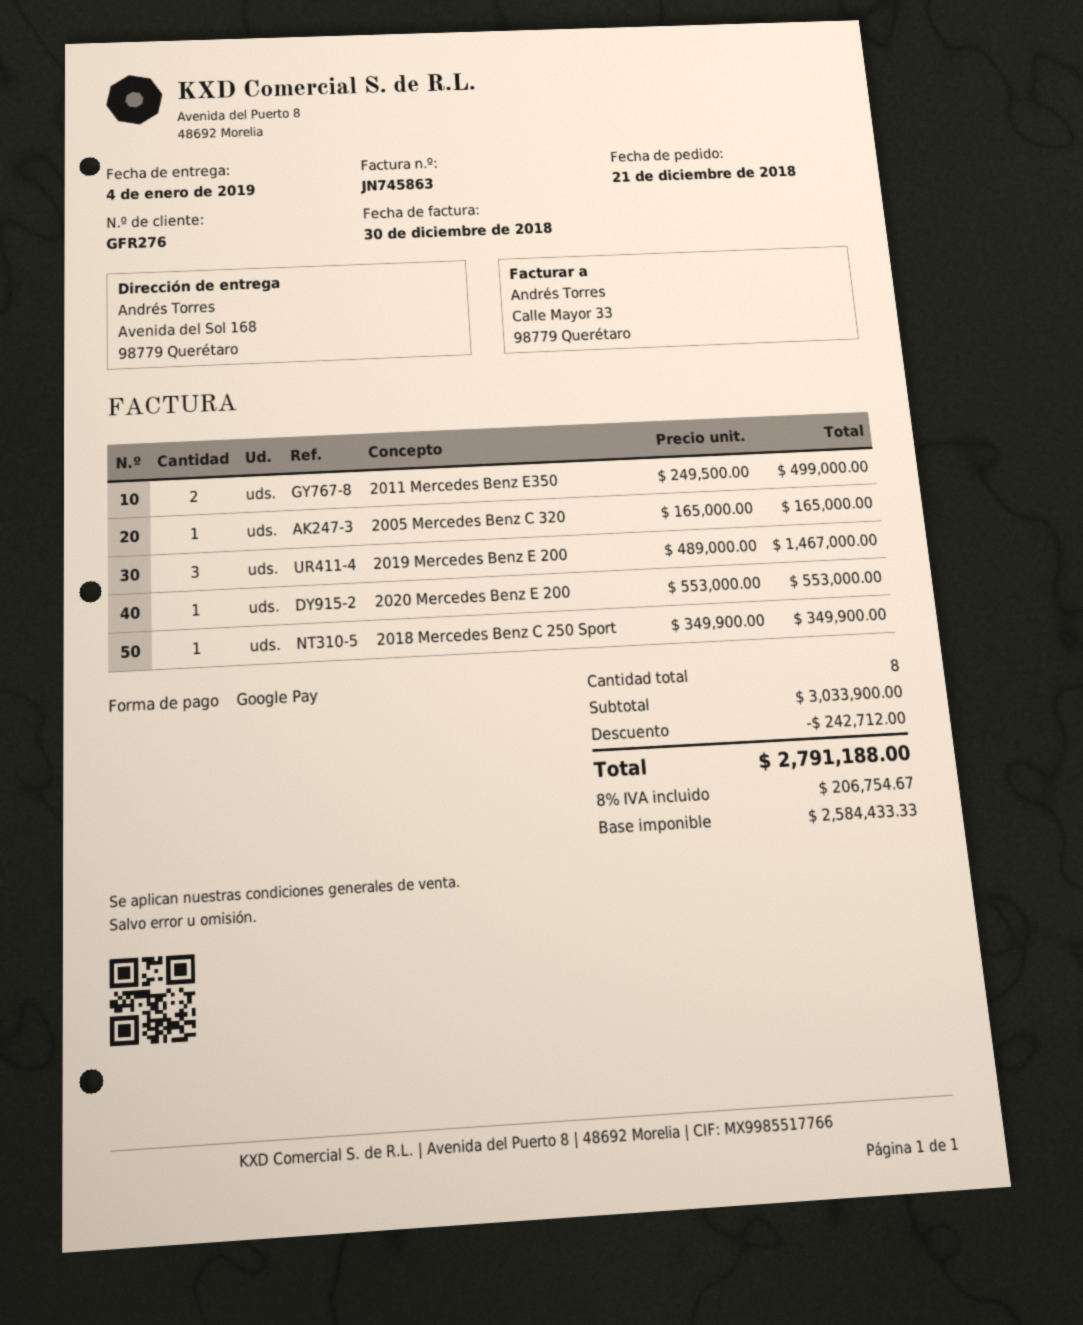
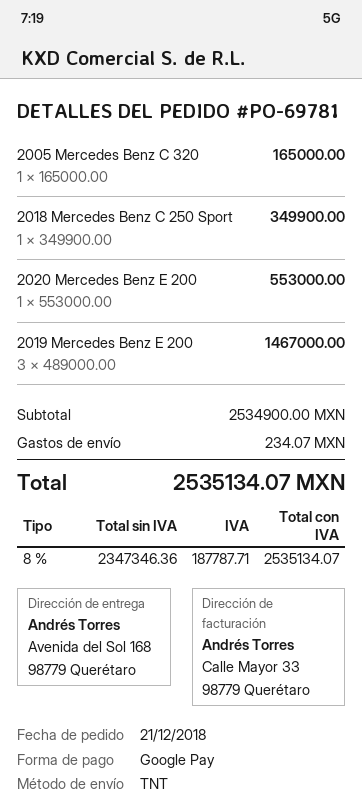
2011 Mercedes Benz E350: 2 x 249500.00 = 499000.00 -> none
subtotal: 3033900.00 -> 2534900.00
discount: 242712.00 -> none
shipping: none -> 234.07
net: 2584433.33 -> 2347346.36
tax: 8% = 206754.67 -> 8% = 187787.71
total: 2791188.00 -> 2535134.07

